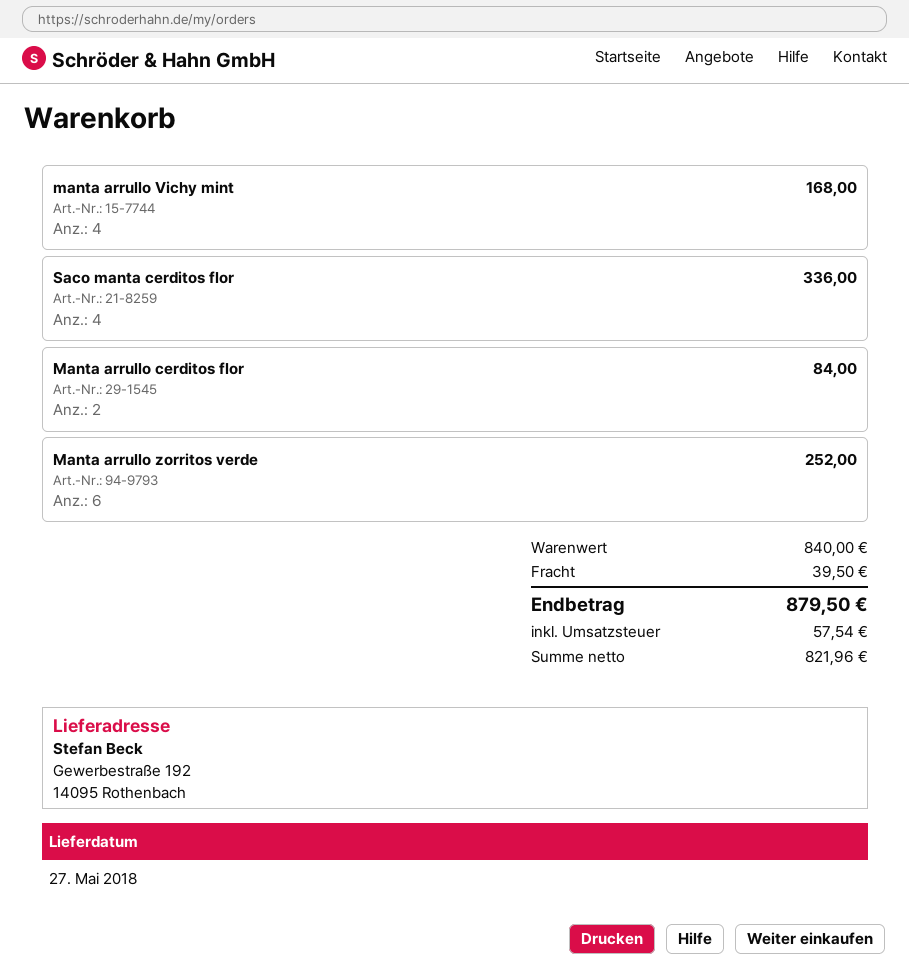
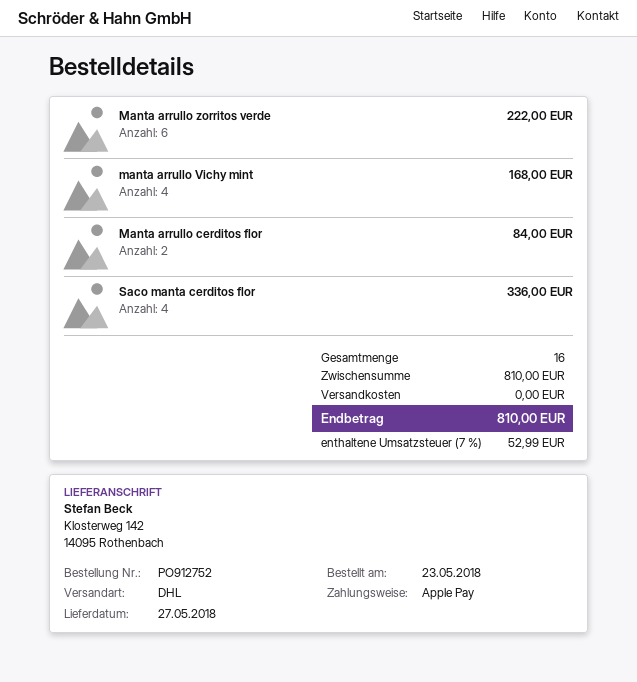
ship to: Gewerbestraße 192, 14095 Rothenbach -> Klosterweg 142, 14095 Rothenbach
Manta arrullo zorritos verde: 6 for 252.00 -> 6 for 222.00
subtotal: 840.00 -> 810.00
shipping: 39.50 -> 0.00
tax: 57.54 -> 52.99
total: 879.50 -> 810.00

